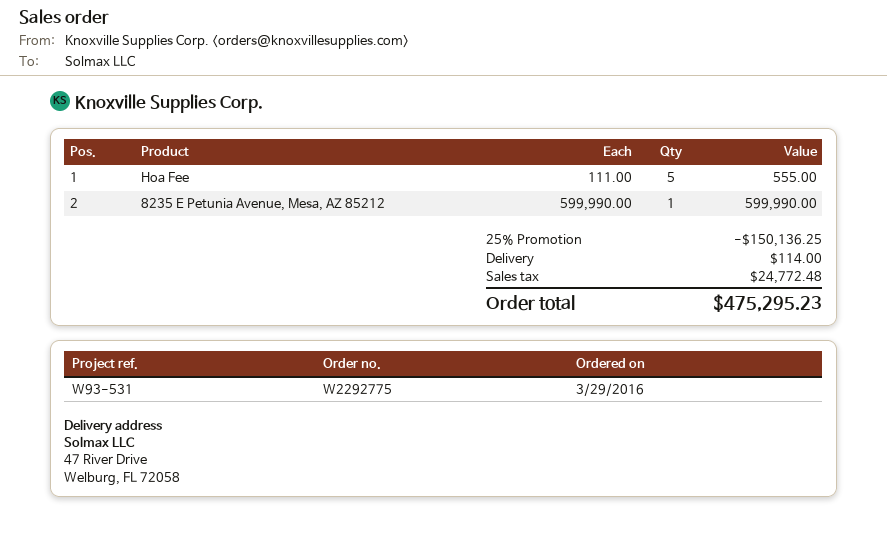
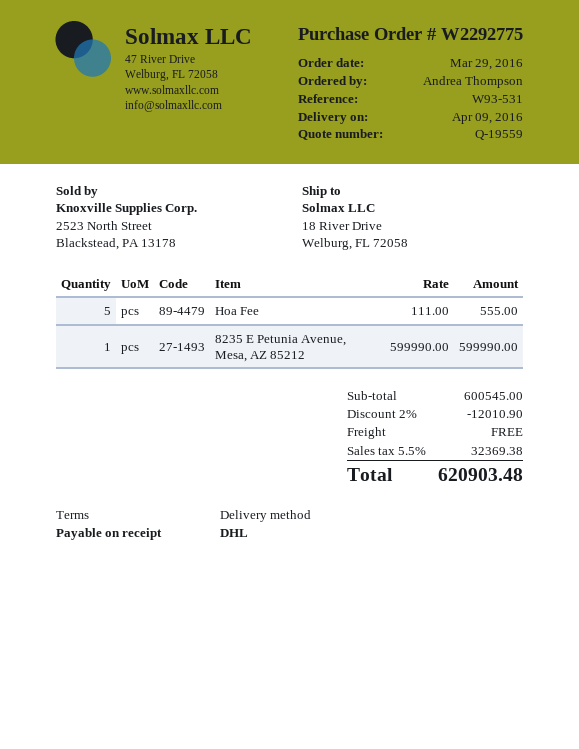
ship to: 47 River Drive, Welburg, FL 72058 -> 18 River Drive, Welburg, FL 72058
discount: 25% = 150136.25 -> 2% = 12010.90
shipping: 114.00 -> 0.00
tax: 24772.48 -> 32369.38
total: 475295.23 -> 620903.48

